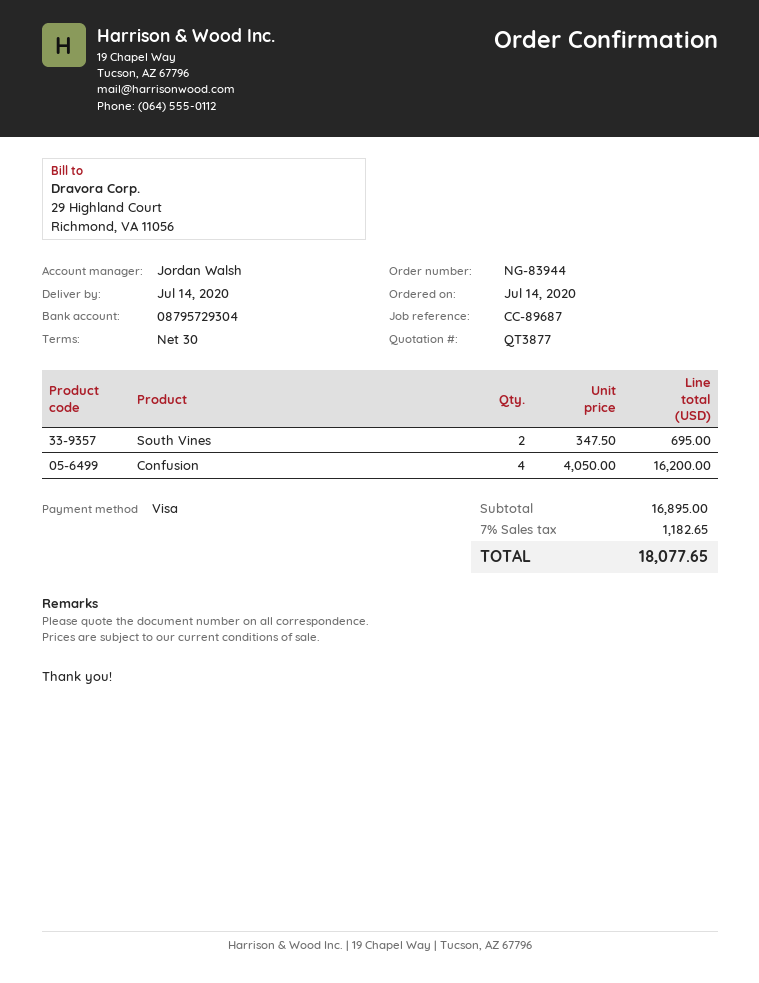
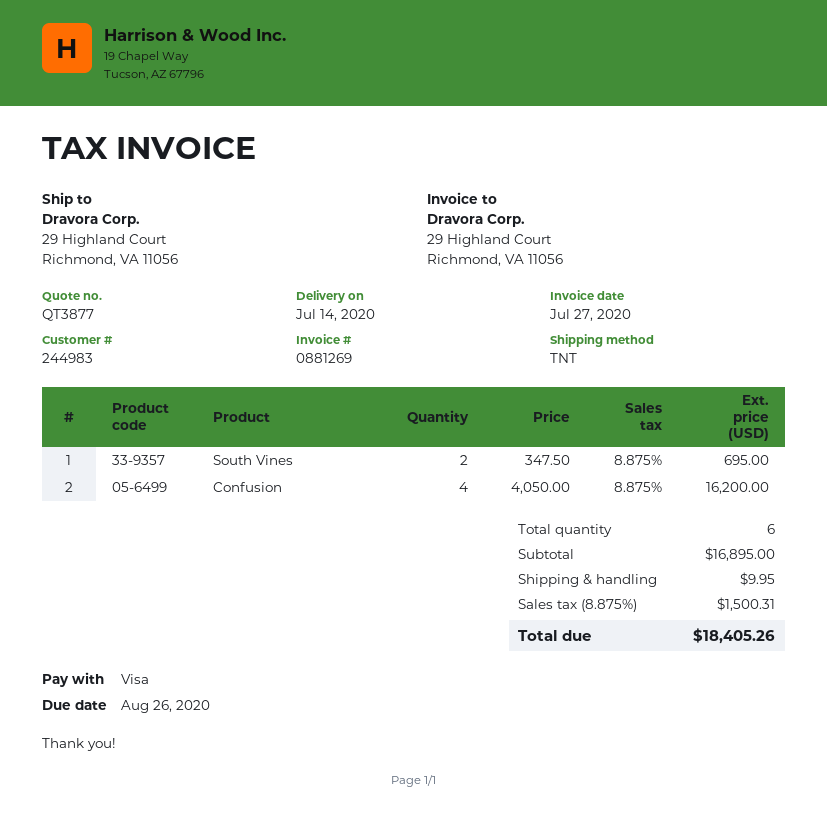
shipping: none -> 9.95
tax: 7% = 1182.65 -> 8.875% = 1500.31
total: 18077.65 -> 18405.26

